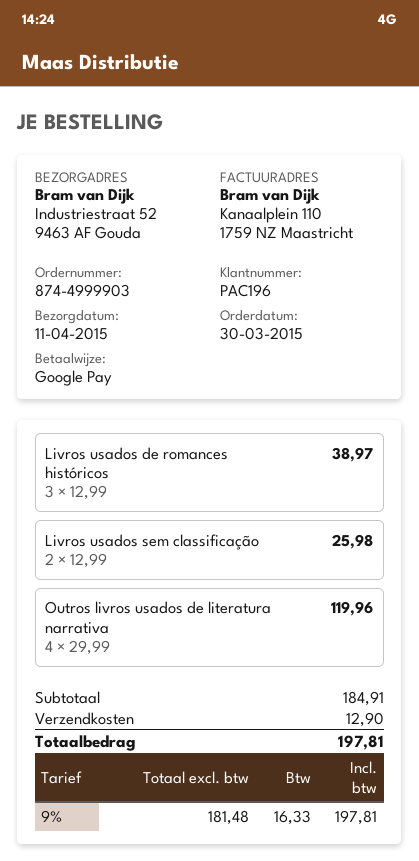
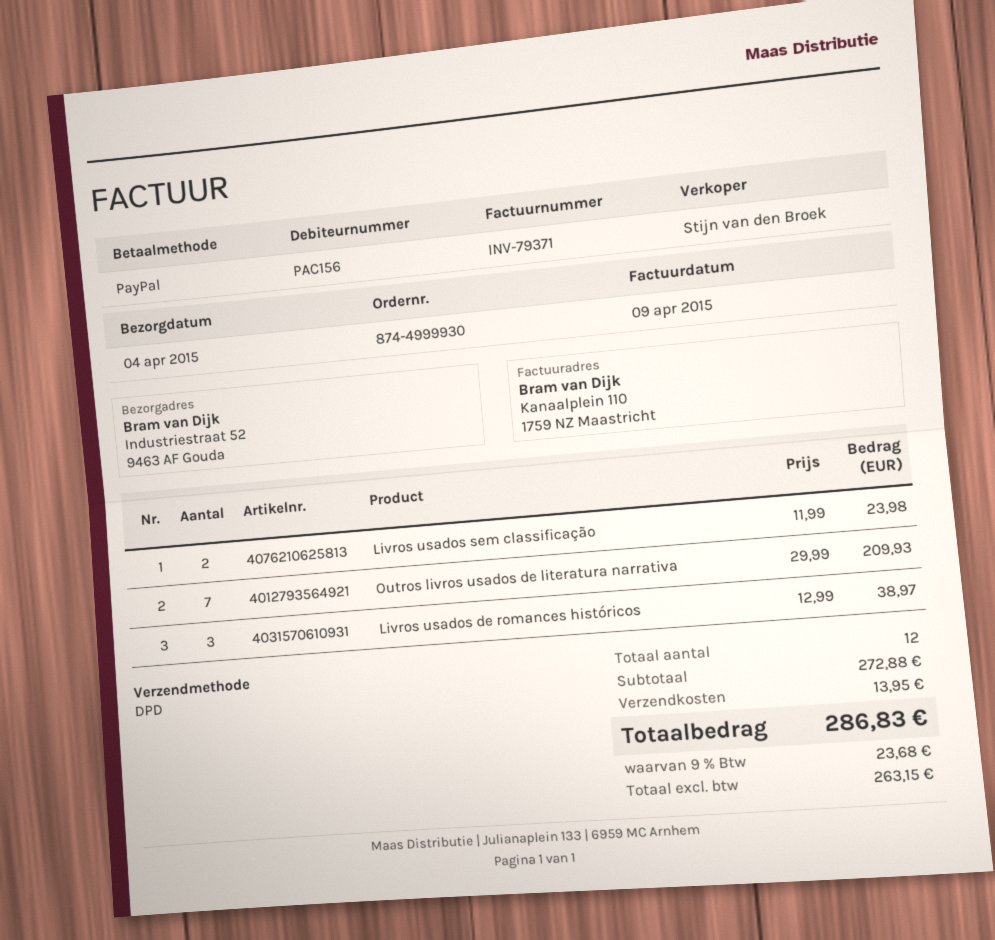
order number: 874-4999903 -> 874-4999930
delivery date: 2015-04-11 -> 2015-04-04
customer number: PAC196 -> PAC156
payment method: Google Pay -> PayPal
Livros usados sem classificação: 2 x 12.99 = 25.98 -> 2 x 11.99 = 23.98
Outros livros usados de literatura narrativa: 4 x 29.99 = 119.96 -> 7 x 29.99 = 209.93
subtotal: 184.91 -> 272.88
shipping: 12.90 -> 13.95
net: 181.48 -> 263.15
tax: 9% = 16.33 -> 9% = 23.68
total: 197.81 -> 286.83

